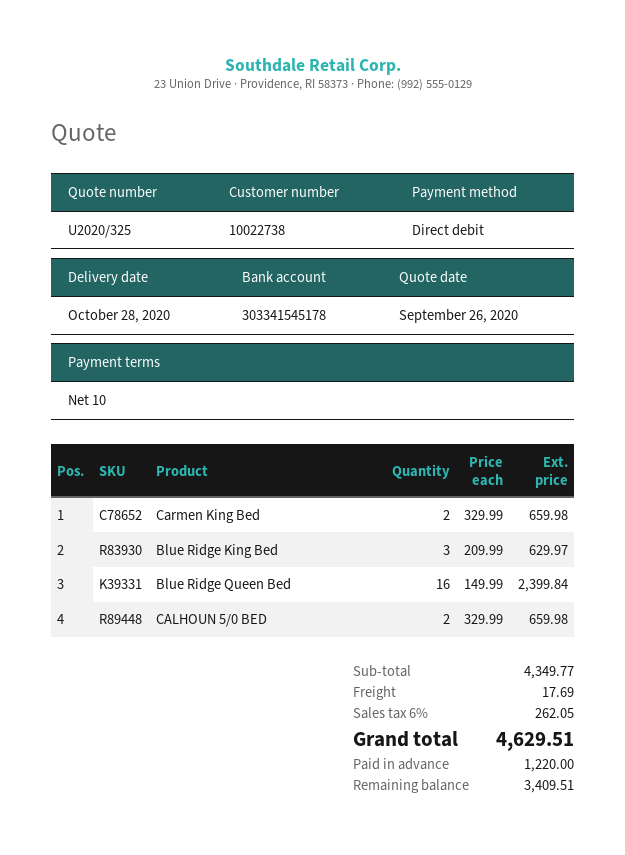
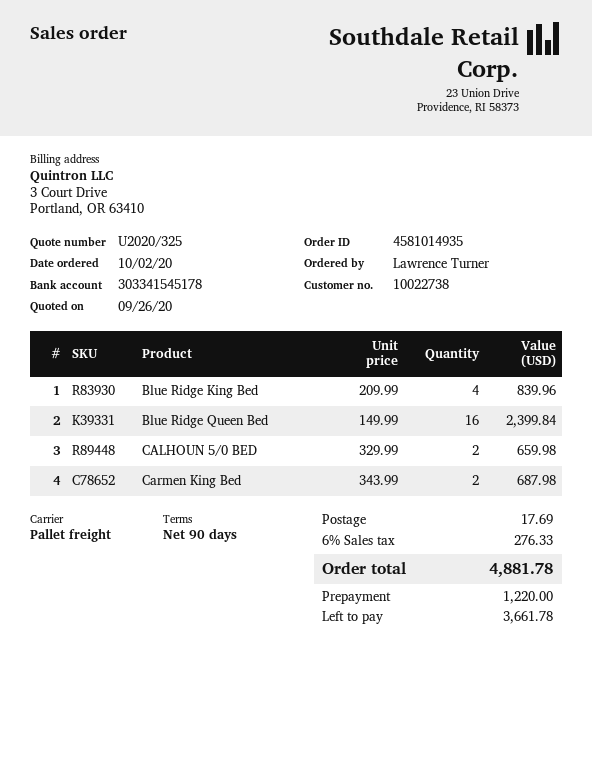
payment terms: 10 days -> 90 days
Carmen King Bed: 2 x 329.99 = 659.98 -> 2 x 343.99 = 687.98
Blue Ridge King Bed: 3 x 209.99 = 629.97 -> 4 x 209.99 = 839.96
tax: 6% = 262.05 -> 6% = 276.33
total: 4629.51 -> 4881.78
balance: 3409.51 -> 3661.78

